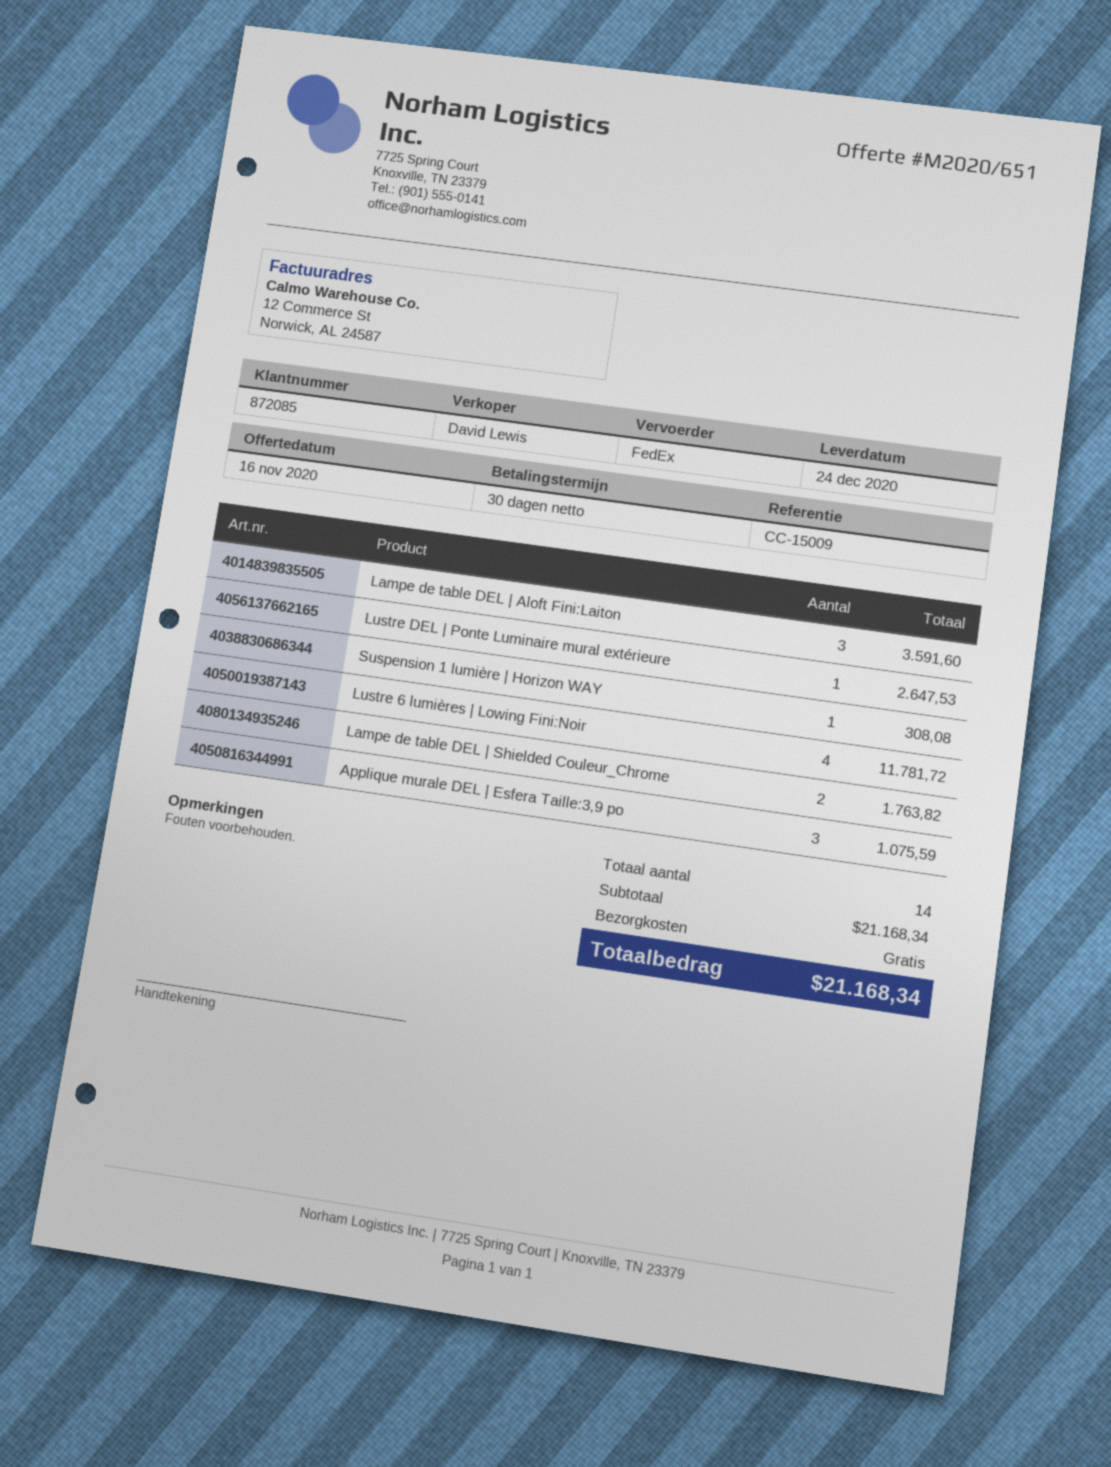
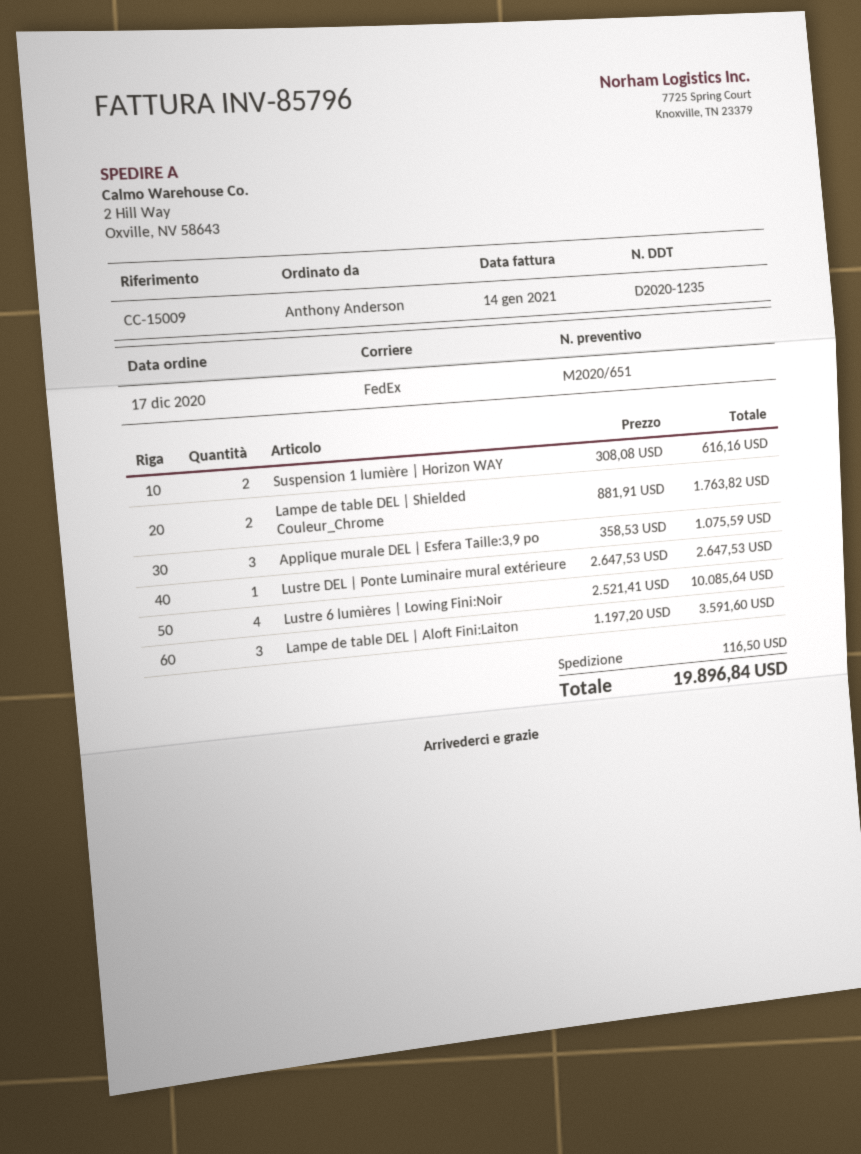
Suspension 1 lumière | Horizon WAY: 1 for 308.08 -> 2 for 616.16
Lustre 6 lumières | Lowing Fini:Noir: 4 for 11781.72 -> 4 for 10085.64
shipping: 0.00 -> 116.50
total: 21168.34 -> 19896.84

